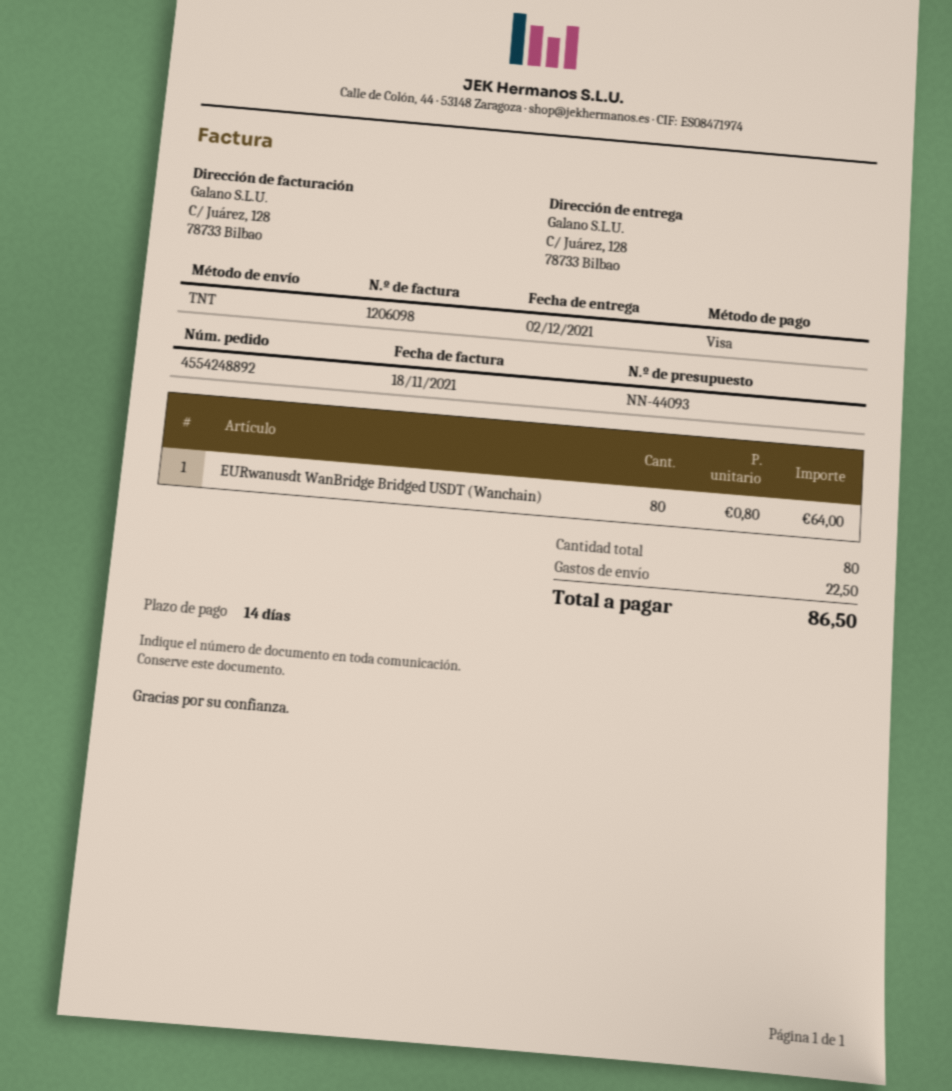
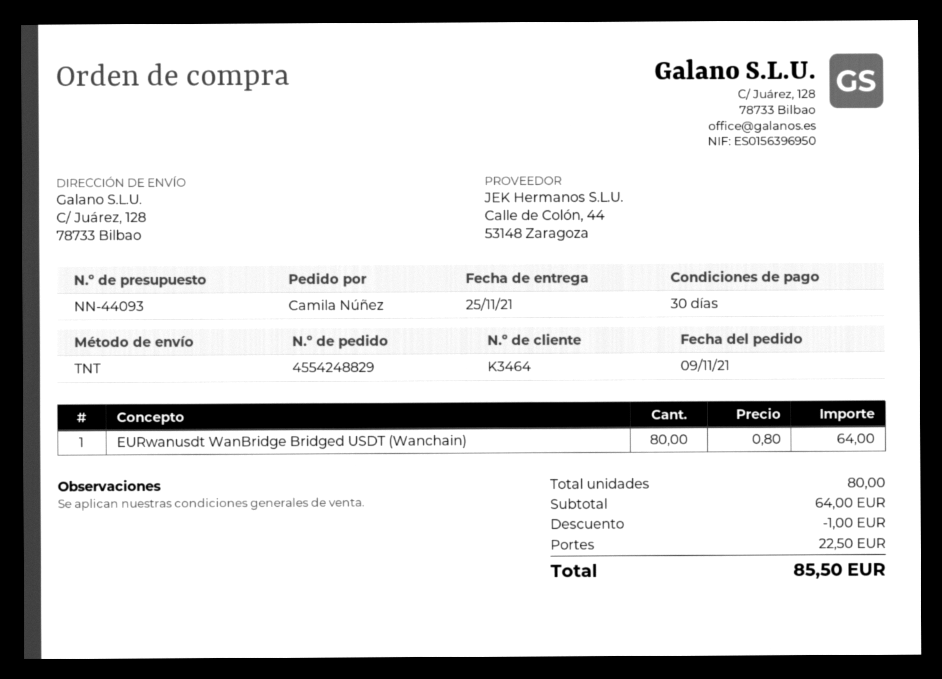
order number: 4554248892 -> 4554248829
delivery date: 2021-12-02 -> 2021-11-25
payment terms: 14 days -> 30 days
discount: none -> 1.00
total: 86.50 -> 85.50

